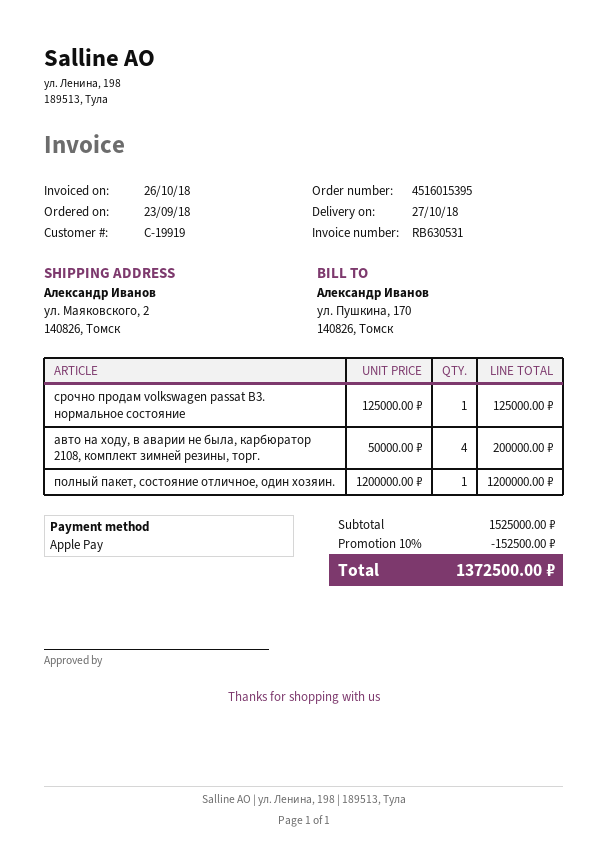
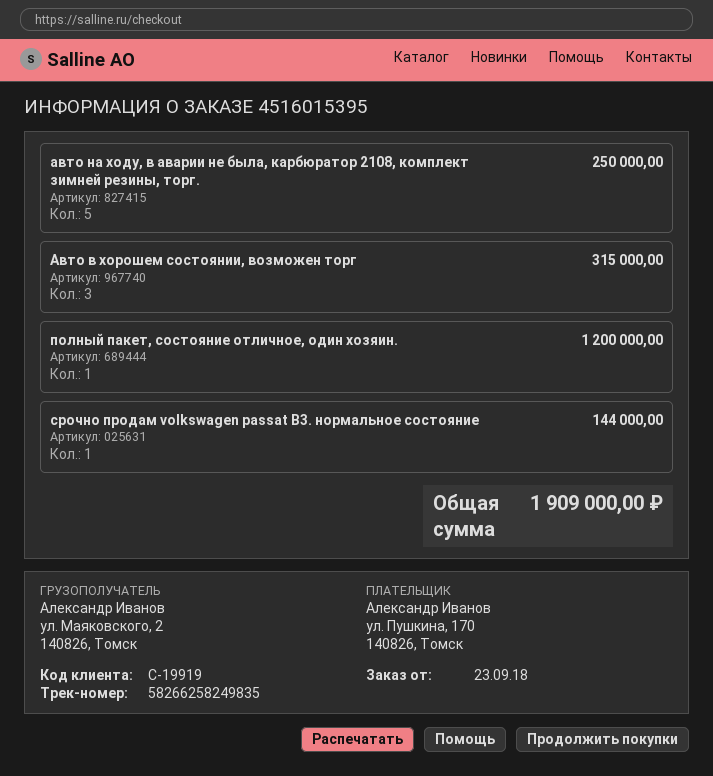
срочно продам volkswagen passat B3. нормальное состояние: 1 for 125000.00 -> 1 for 144000.00
авто на ходу, в аварии не была, карбюратор 2108, комплект зимней резины, торг.: 4 for 200000.00 -> 5 for 250000.00
Авто в хорошем состоянии, возможен торг: none -> 3 for 315000.00
discount: 10% = 152500.00 -> none
total: 1372500.00 -> 1909000.00

